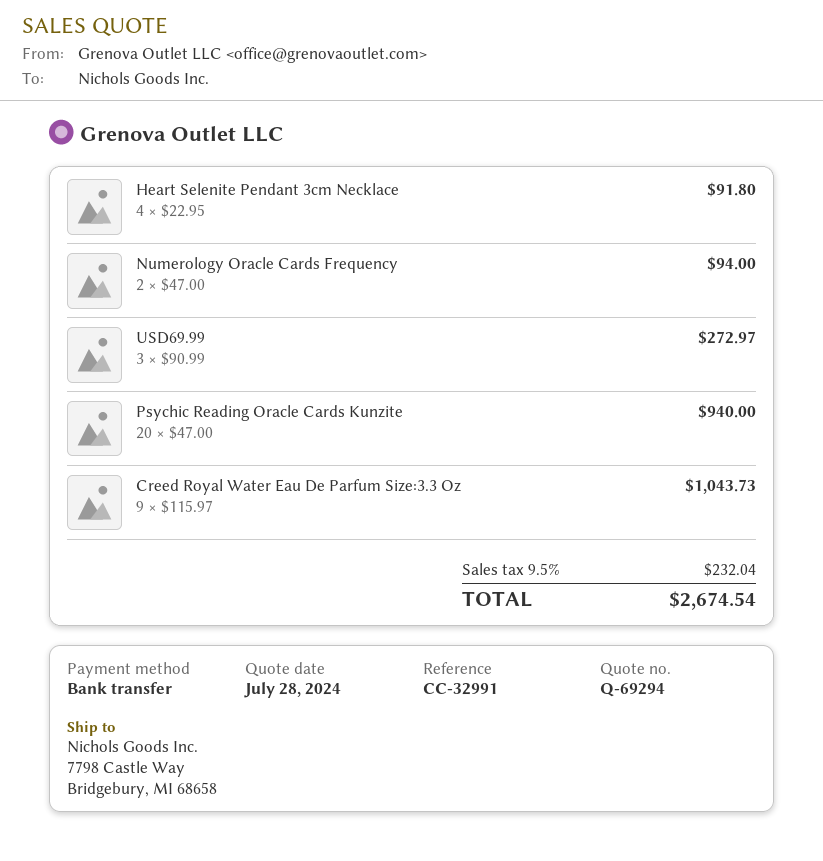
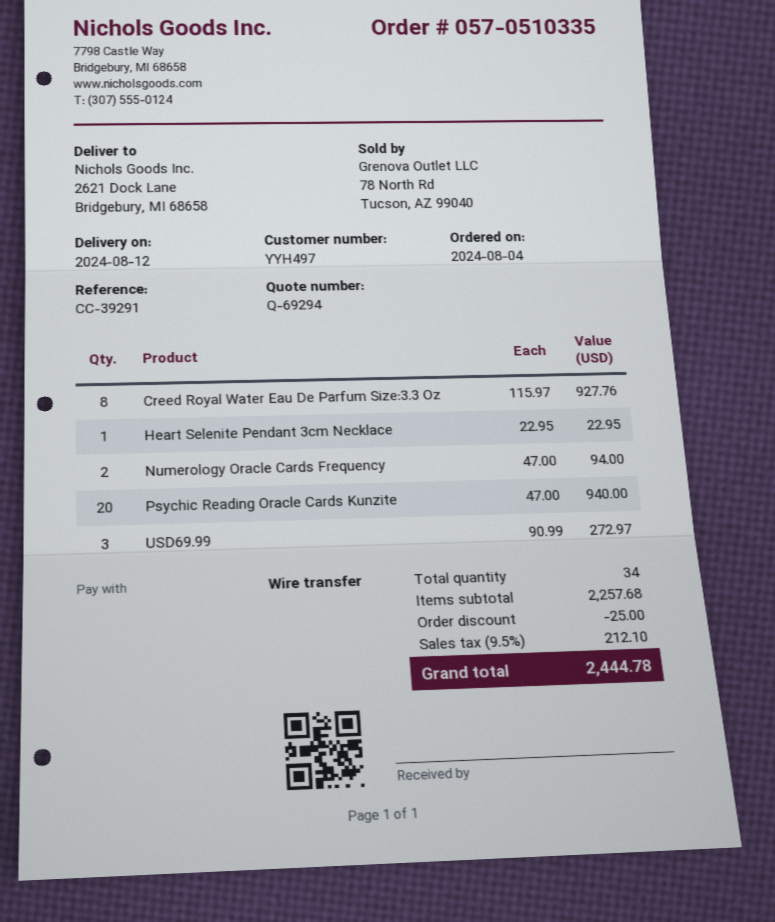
reference: CC-32991 -> CC-39291
ship to: 7798 Castle Way, Bridgebury, MI 68658 -> 2621 Dock Lane, Bridgebury, MI 68658
Heart Selenite Pendant 3cm Necklace: 4 x 22.95 = 91.80 -> 1 x 22.95 = 22.95
Creed Royal Water Eau De Parfum Size:3.3 Oz: 9 x 115.97 = 1043.73 -> 8 x 115.97 = 927.76
discount: none -> 25.00
tax: 9.5% = 232.04 -> 9.5% = 212.10
total: 2674.54 -> 2444.78

